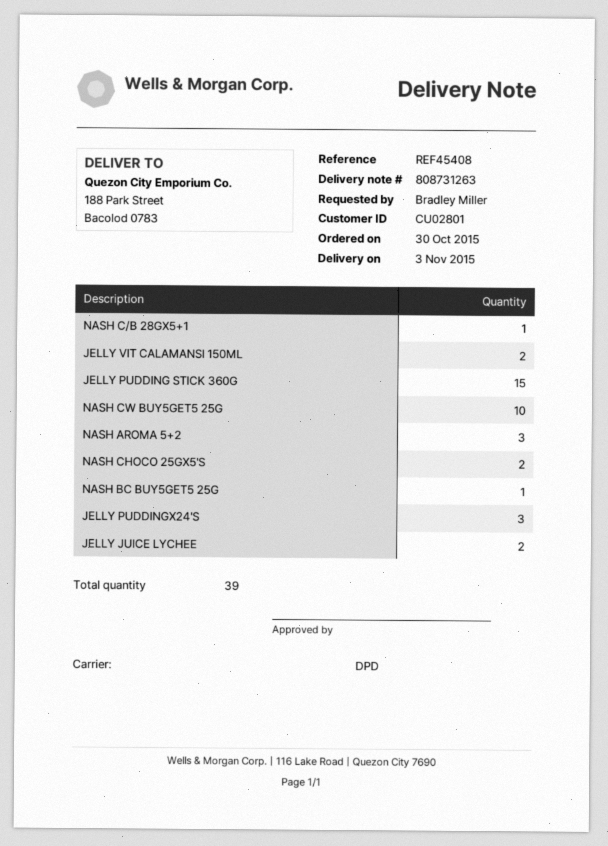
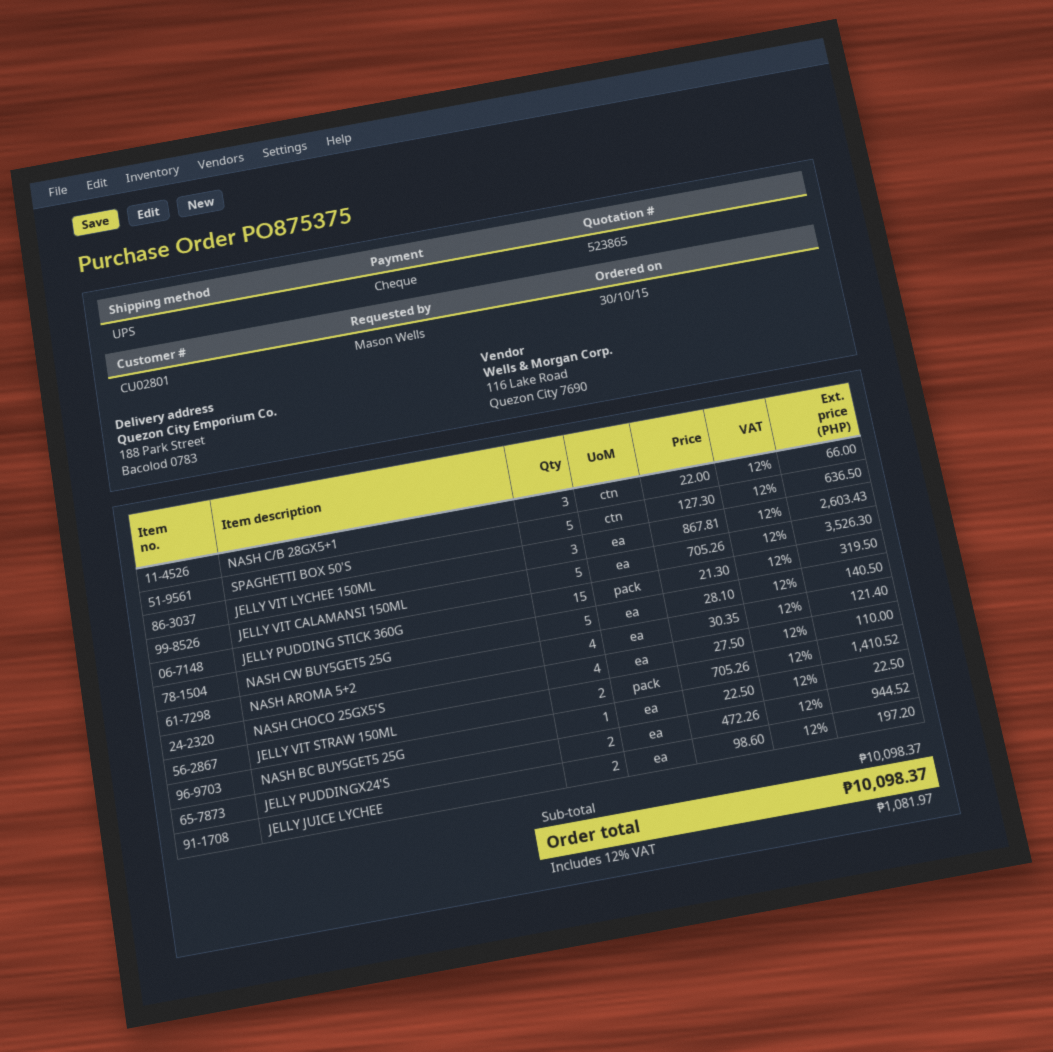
ordered by: Bradley Miller -> Mason Wells
shipping method: DPD -> UPS
NASH C/B 28GX5+1: 1 -> 3
JELLY VIT CALAMANSI 150ML: 2 -> 5
NASH CW BUY5GET5 25G: 10 -> 5
NASH AROMA 5+2: 3 -> 4
NASH CHOCO 25GX5'S: 2 -> 4
JELLY PUDDINGX24'S: 3 -> 2
SPAGHETTI BOX 50'S: none -> 5
JELLY VIT LYCHEE 150ML: none -> 3
JELLY VIT STRAW 150ML: none -> 2

